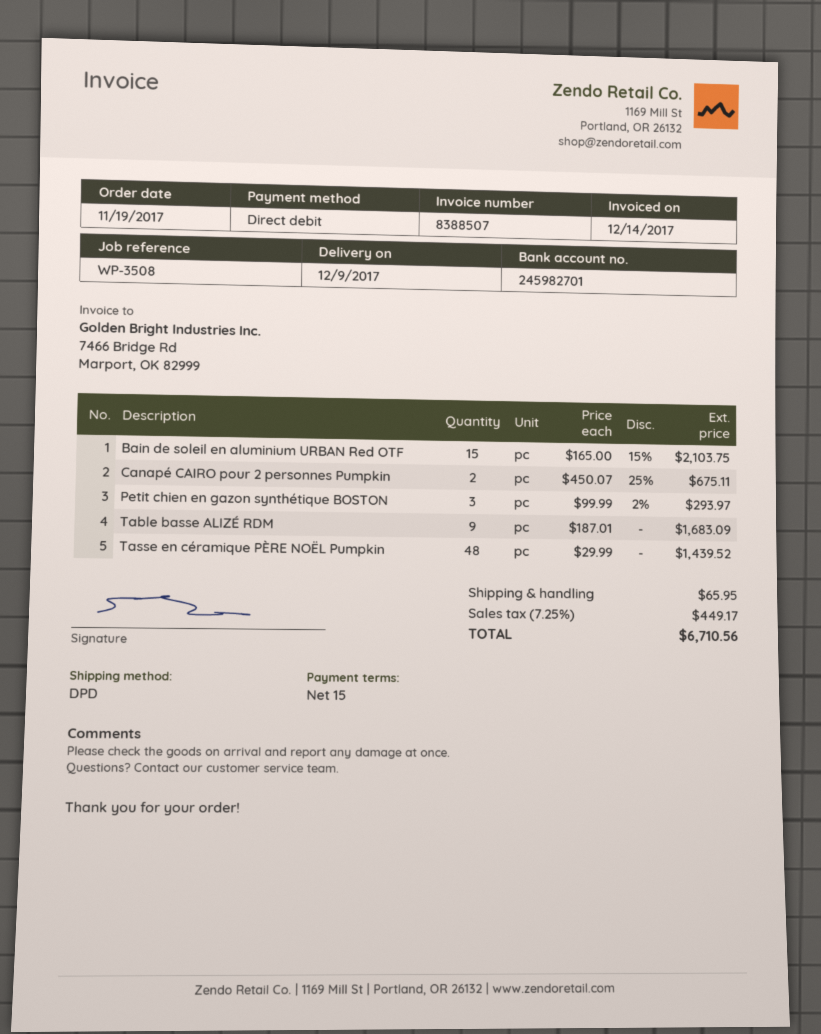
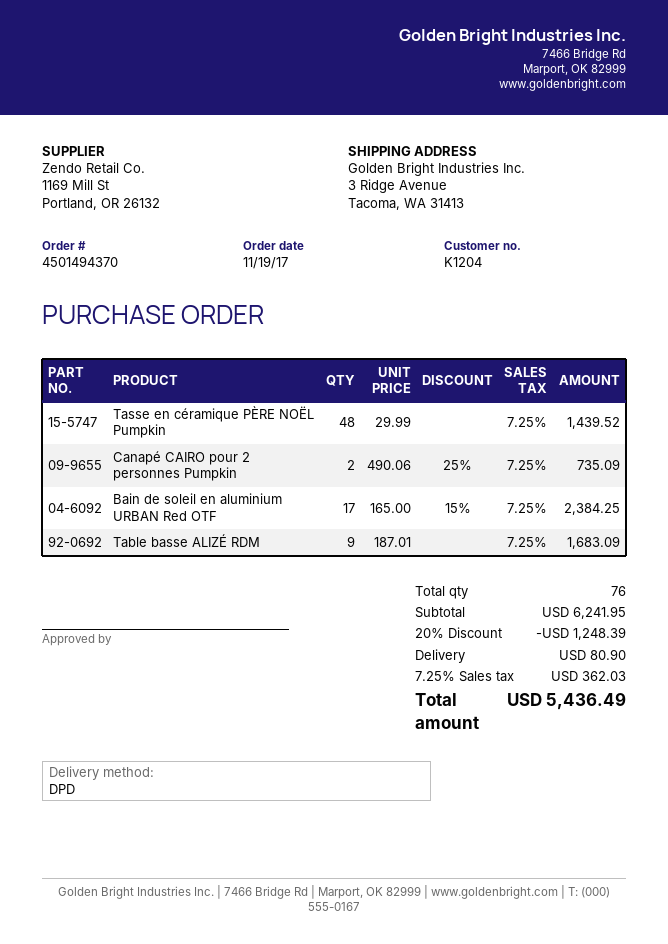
Bain de soleil en aluminium URBAN Red OTF: 15 x 165.00 - 15% = 2103.75 -> 17 x 165.00 - 15% = 2384.25
Canapé CAIRO pour 2 personnes Pumpkin: 2 x 450.07 - 25% = 675.11 -> 2 x 490.06 - 25% = 735.09
Petit chien en gazon synthétique BOSTON: 3 x 99.99 - 2% = 293.97 -> none
discount: none -> 20% = 1248.39
shipping: 65.95 -> 80.90
tax: 7.25% = 449.17 -> 7.25% = 362.03
total: 6710.56 -> 5436.49

